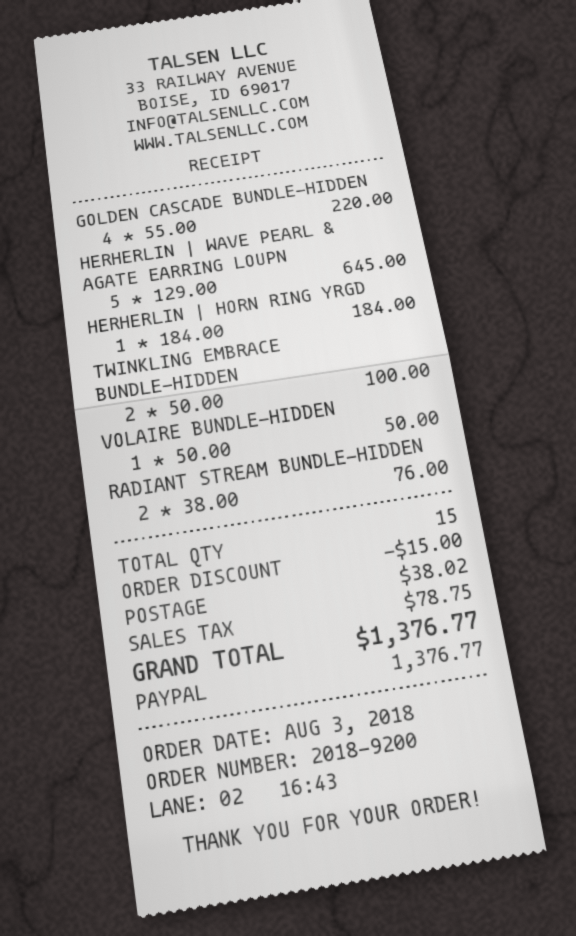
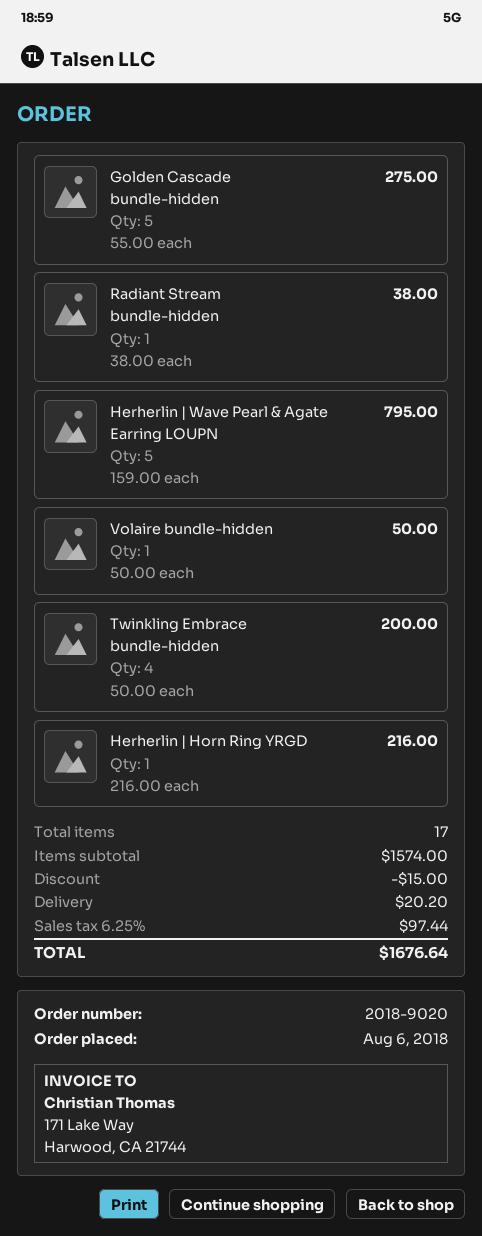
order number: 2018-9200 -> 2018-9020
order date: 2018-08-03 -> 2018-08-06
GOLDEN CASCADE BUNDLE-HIDDEN: 4 x 55.00 = 220.00 -> 5 x 55.00 = 275.00
HERHERLIN | WAVE PEARL & AGATE EARRING LOUPN: 5 x 129.00 = 645.00 -> 5 x 159.00 = 795.00
HERHERLIN | HORN RING YRGD: 1 x 184.00 = 184.00 -> 1 x 216.00 = 216.00
TWINKLING EMBRACE BUNDLE-HIDDEN: 2 x 50.00 = 100.00 -> 4 x 50.00 = 200.00
RADIANT STREAM BUNDLE-HIDDEN: 2 x 38.00 = 76.00 -> 1 x 38.00 = 38.00
total quantity: 15 -> 17
shipping: 38.02 -> 20.20
tax: 78.75 -> 97.44
total: 1376.77 -> 1676.64

